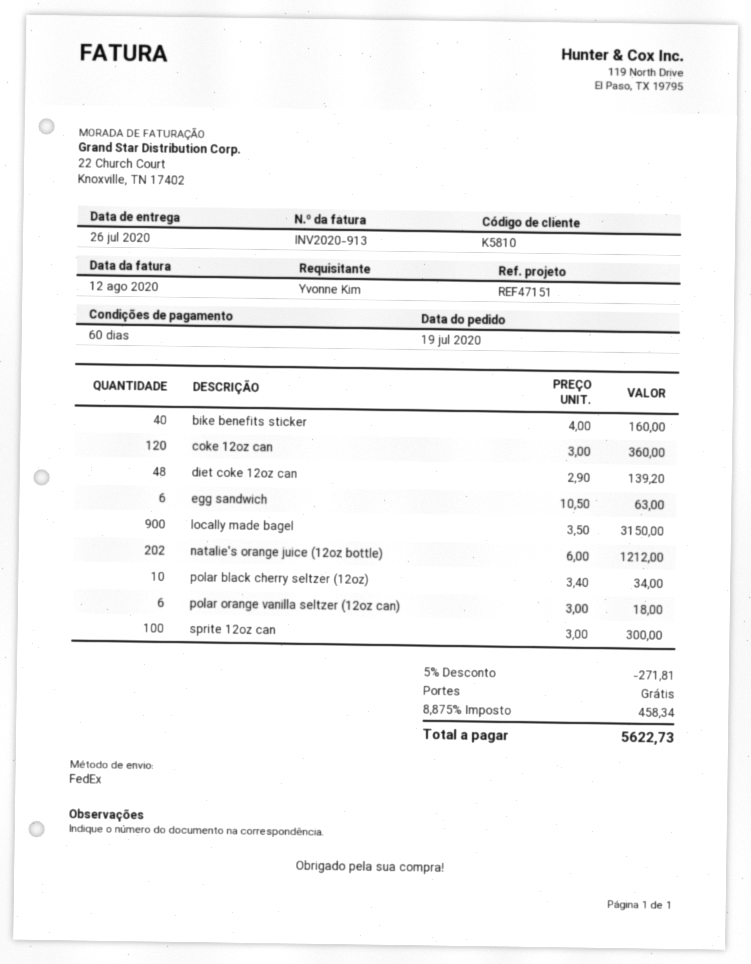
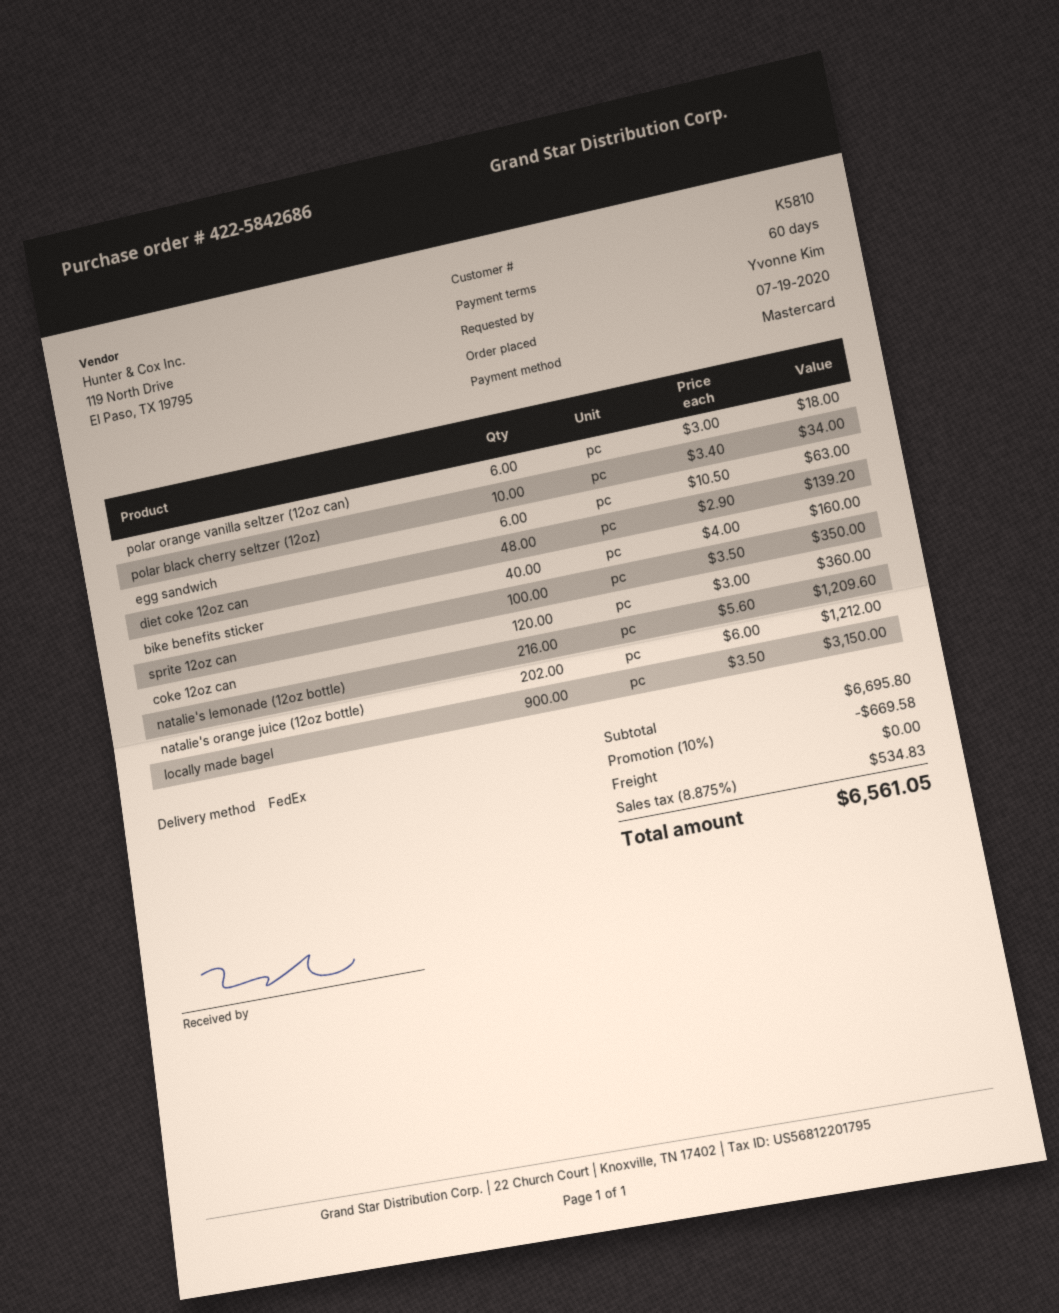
sprite 12oz can: 100 x 3.00 = 300.00 -> 100 x 3.50 = 350.00
natalie's lemonade (12oz bottle): none -> 216 x 5.60 = 1209.60
discount: 5% = 271.81 -> 10% = 669.58
tax: 8.875% = 458.34 -> 8.875% = 534.83
total: 5622.73 -> 6561.05

